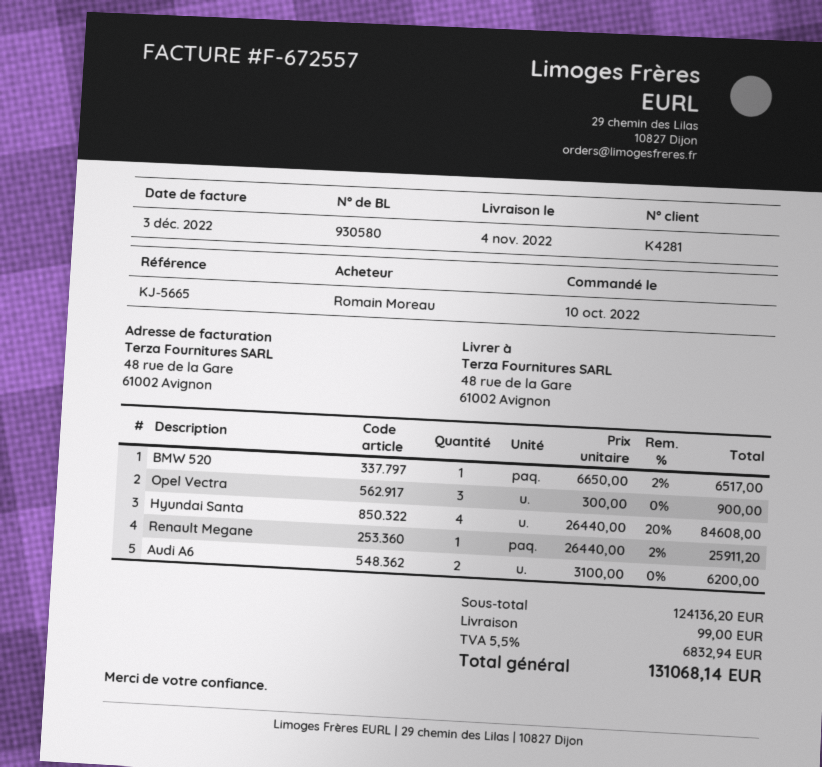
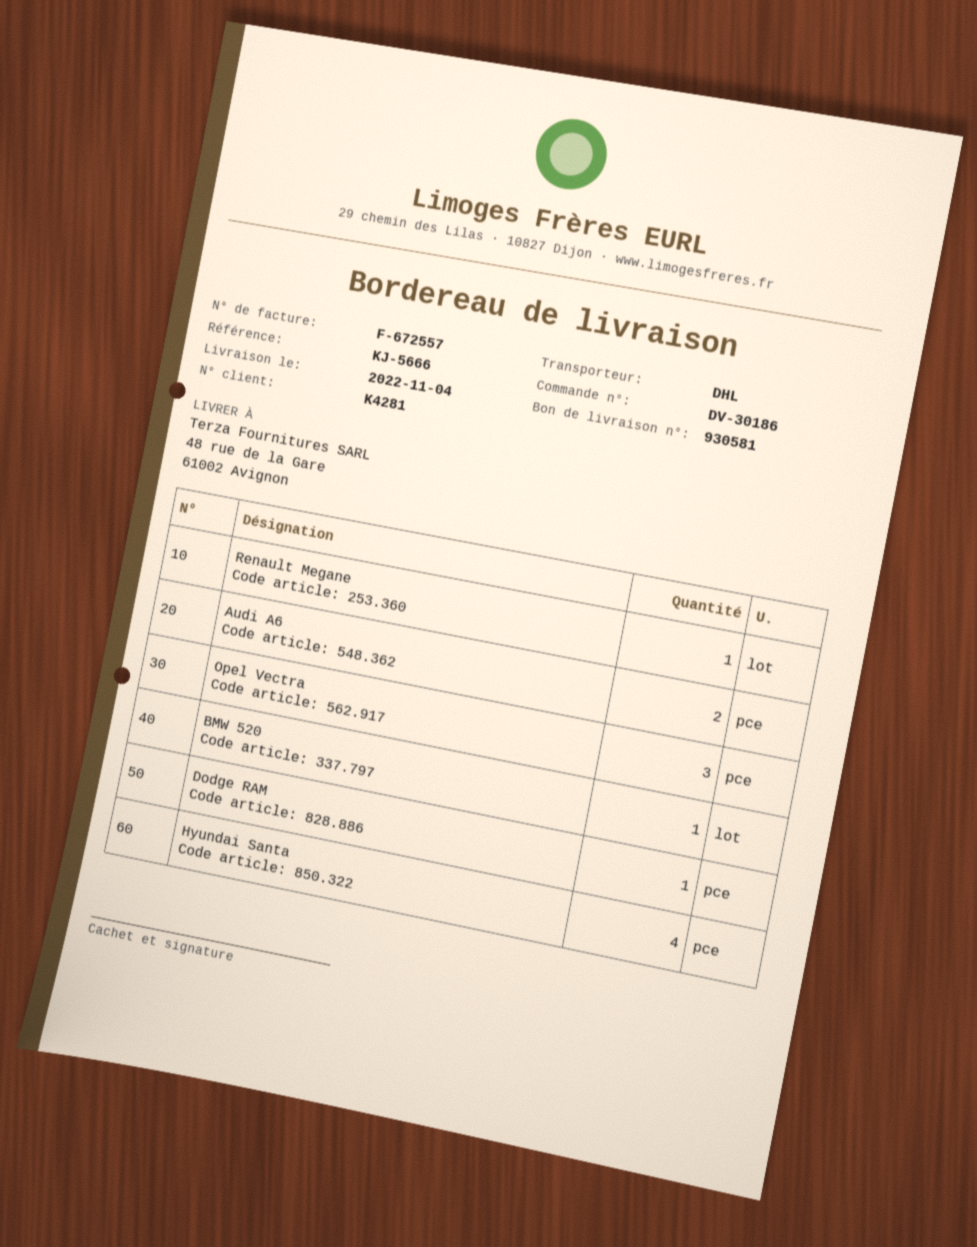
delivery note number: 930580 -> 930581
reference: KJ-5665 -> KJ-5666
Dodge RAM: none -> 1

